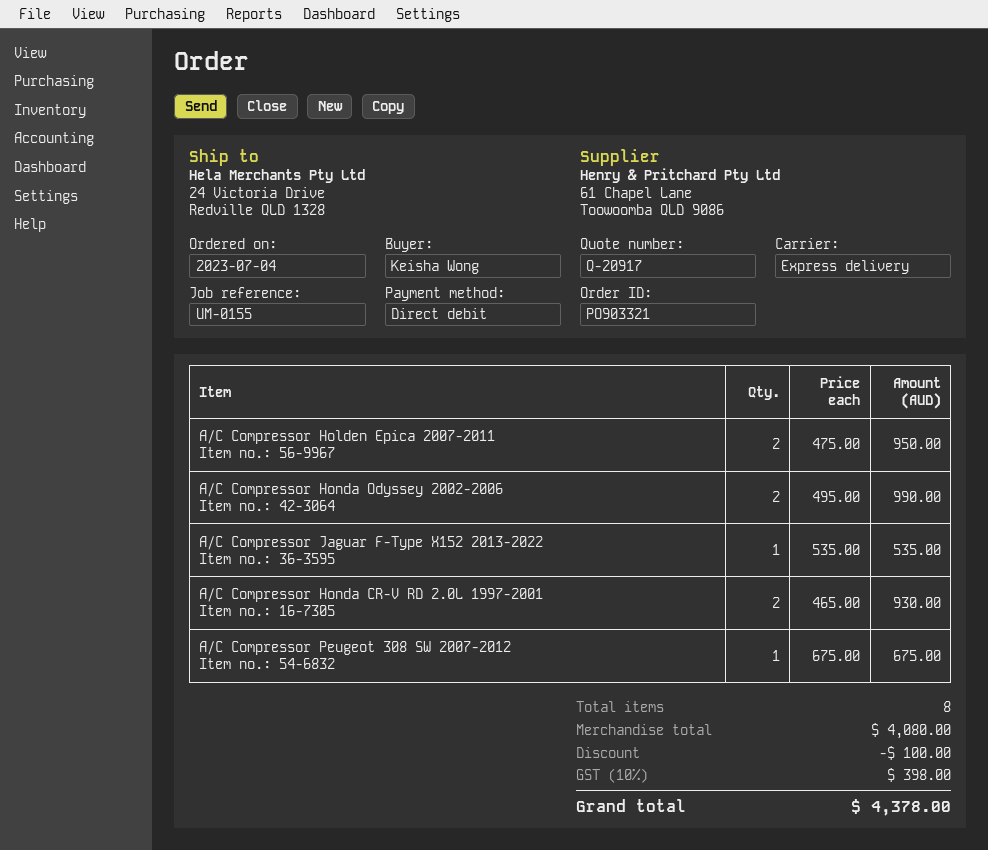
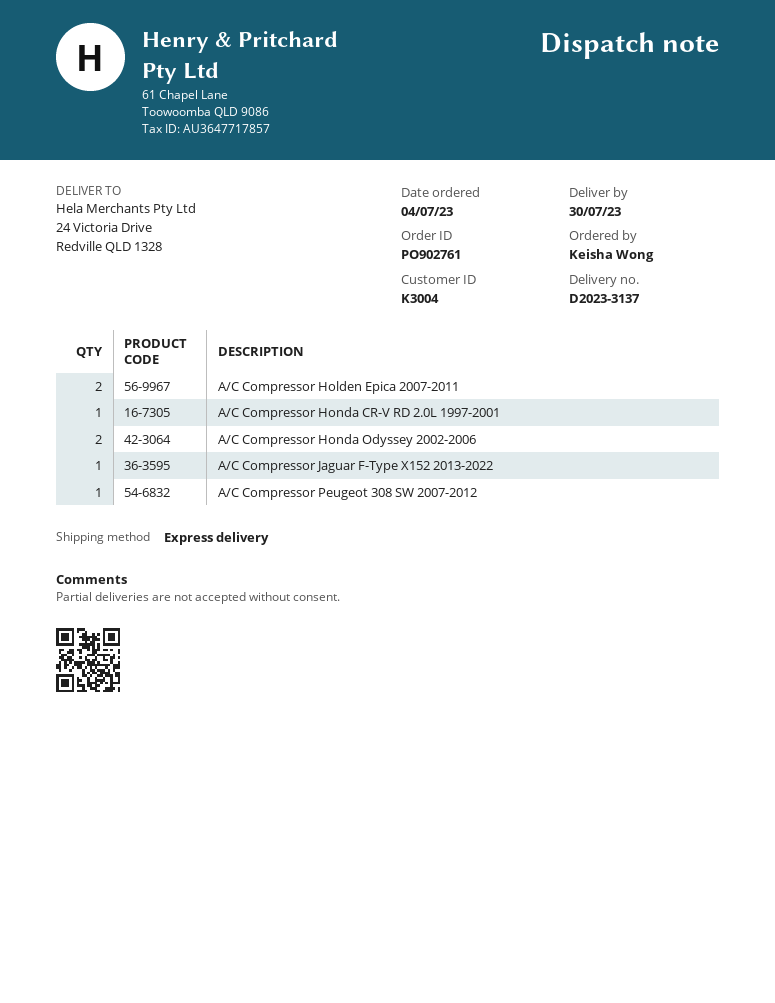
order number: PO903321 -> PO902761
A/C Compressor Honda CR-V RD 2.0L 1997-2001: 2 -> 1

